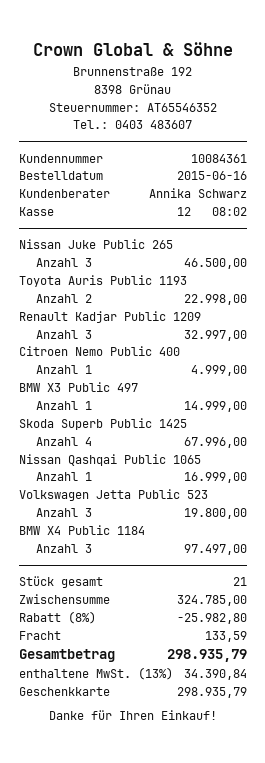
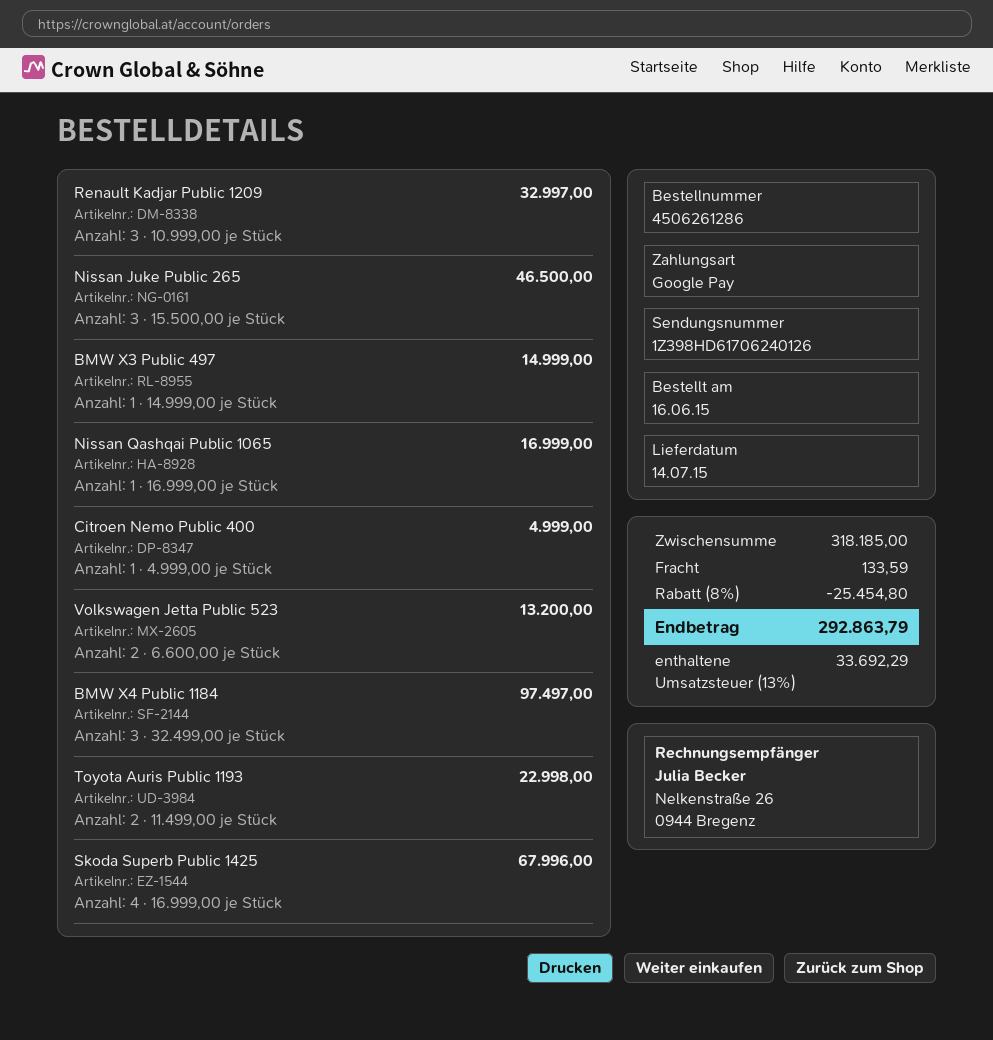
payment method: gift card -> Google Pay
Volkswagen Jetta Public 523: 3 for 19800.00 -> 2 for 13200.00
subtotal: 324785.00 -> 318185.00
discount: 8% = 25982.80 -> 8% = 25454.80
tax: 13% = 34390.84 -> 13% = 33692.29
total: 298935.79 -> 292863.79

